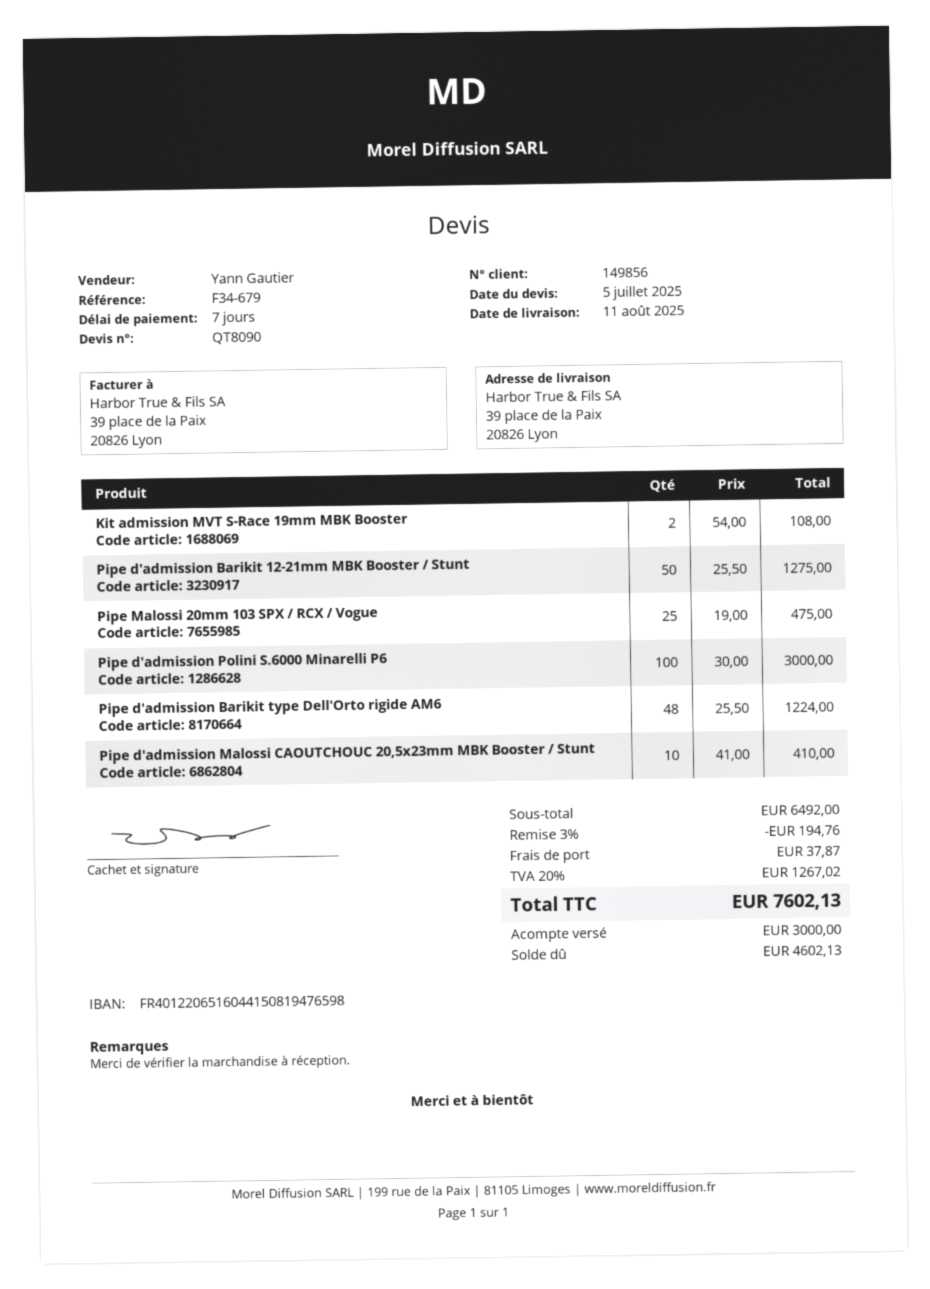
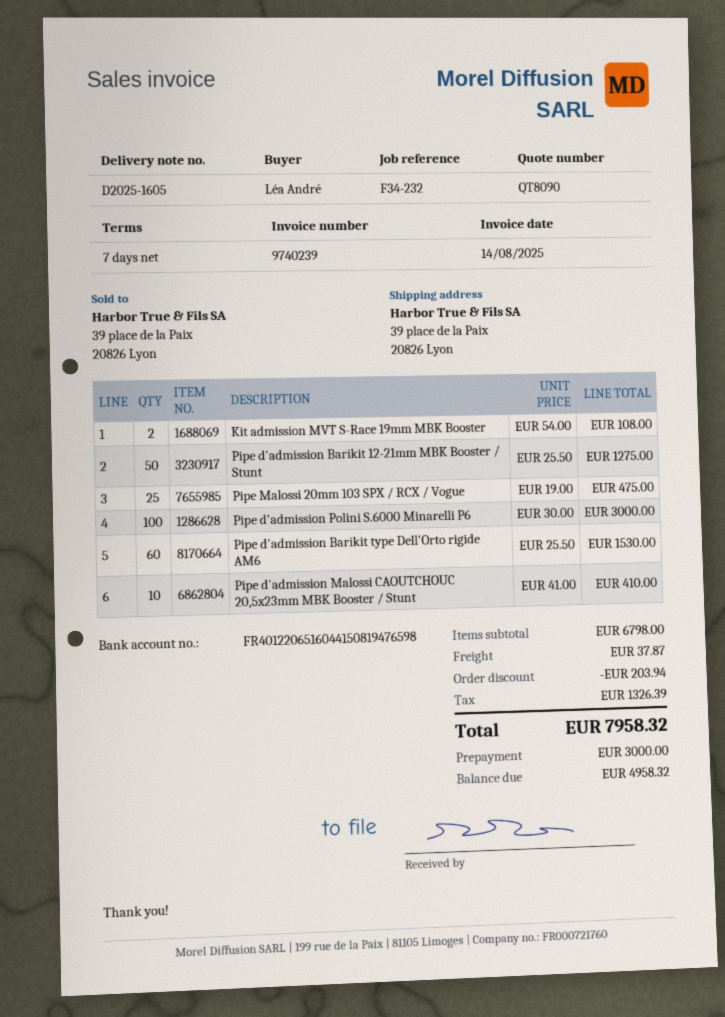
reference: F34-679 -> F34-232
Pipe d'admission Barikit type Dell'Orto rigide AM6: 48 x 25.50 = 1224.00 -> 60 x 25.50 = 1530.00
subtotal: 6492.00 -> 6798.00
discount: 194.76 -> 203.94
tax: 1267.02 -> 1326.39
total: 7602.13 -> 7958.32
balance: 4602.13 -> 4958.32

